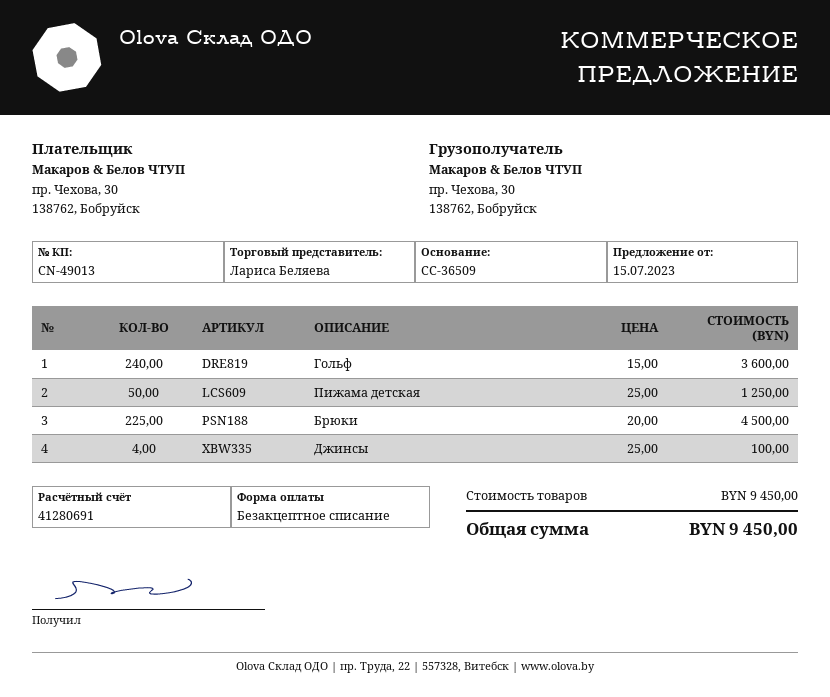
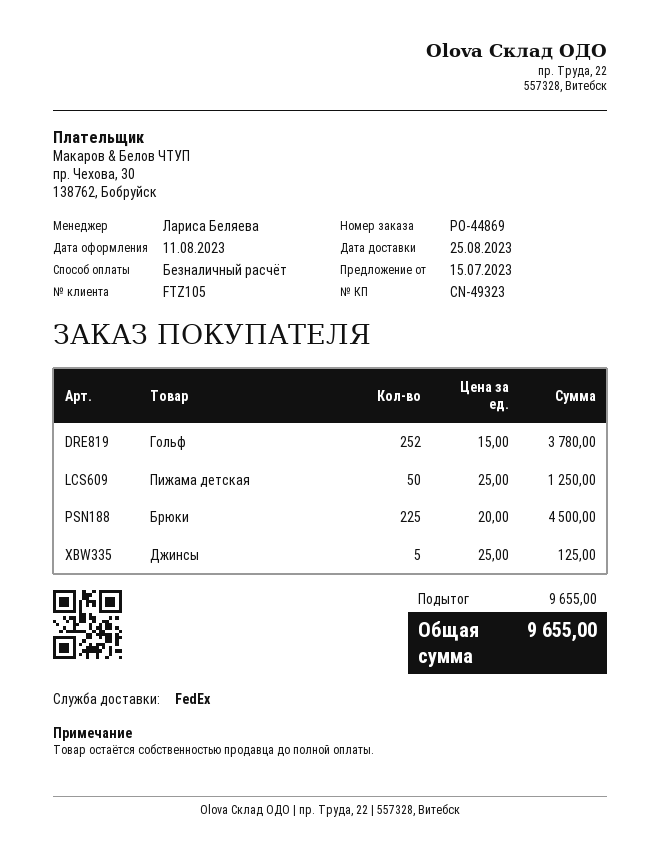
quote number: CN-49013 -> CN-49323
payment method: direct debit -> bank transfer
Гольф: 240 x 15.00 = 3600.00 -> 252 x 15.00 = 3780.00
Джинсы: 4 x 25.00 = 100.00 -> 5 x 25.00 = 125.00
subtotal: 9450.00 -> 9655.00
total: 9450.00 -> 9655.00

